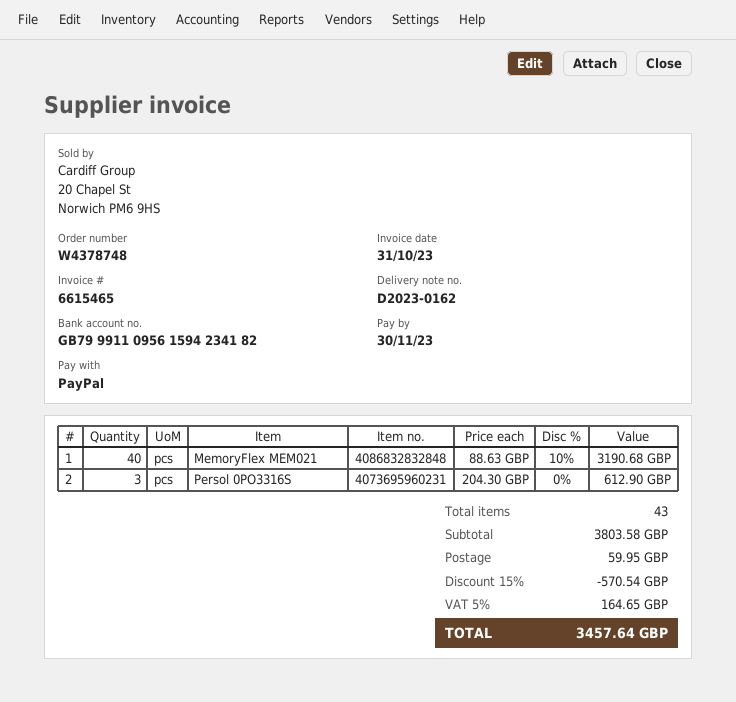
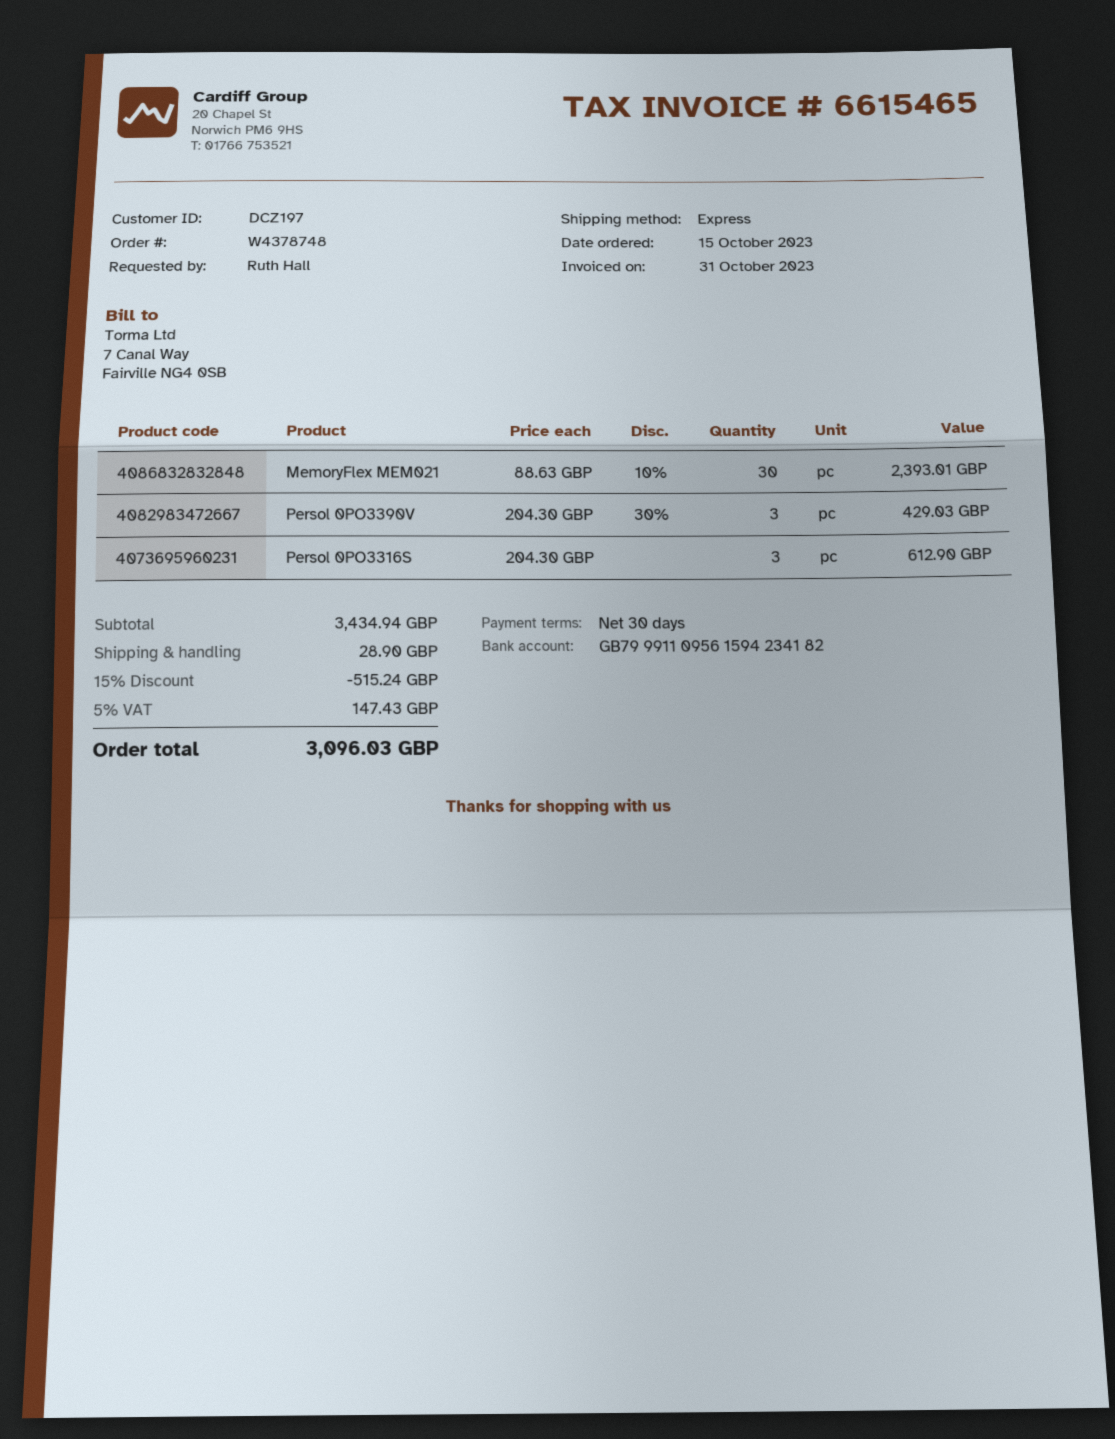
MemoryFlex MEM021: 40 x 88.63 - 10% = 3190.68 -> 30 x 88.63 - 10% = 2393.01
Persol 0PO3390V: none -> 3 x 204.30 - 30% = 429.03
subtotal: 3803.58 -> 3434.94
discount: 15% = 570.54 -> 15% = 515.24
shipping: 59.95 -> 28.90
tax: 5% = 164.65 -> 5% = 147.43
total: 3457.64 -> 3096.03

